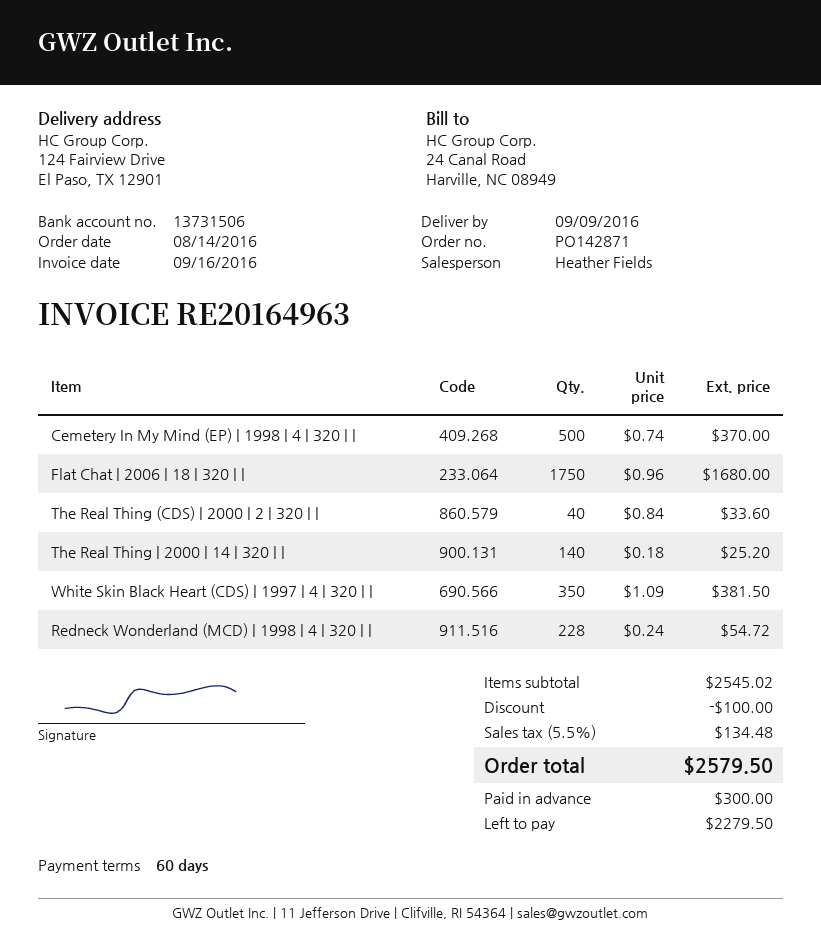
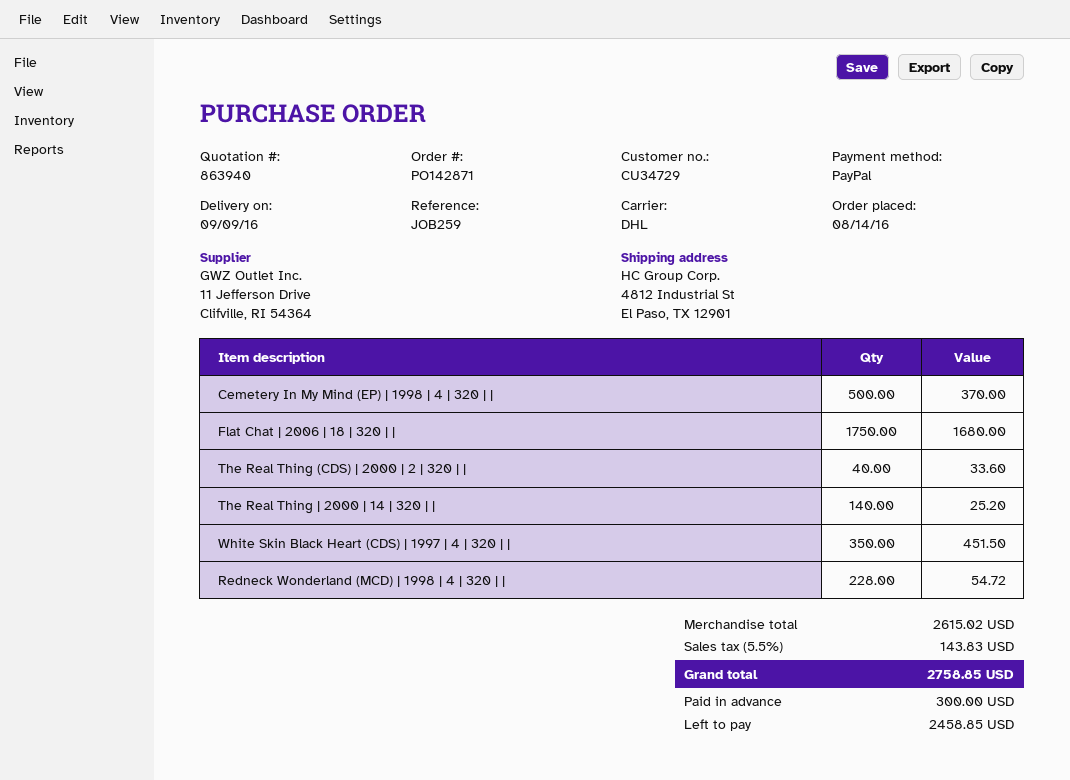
ship to: 124 Fairview Drive, El Paso, TX 12901 -> 4812 Industrial St, El Paso, TX 12901
White Skin Black Heart (CDS) | 1997 | 4 | 320 | |: 350 for 381.50 -> 350 for 451.50
subtotal: 2545.02 -> 2615.02
discount: 100.00 -> none
tax: 5.5% = 134.48 -> 5.5% = 143.83
total: 2579.50 -> 2758.85
balance: 2279.50 -> 2458.85

